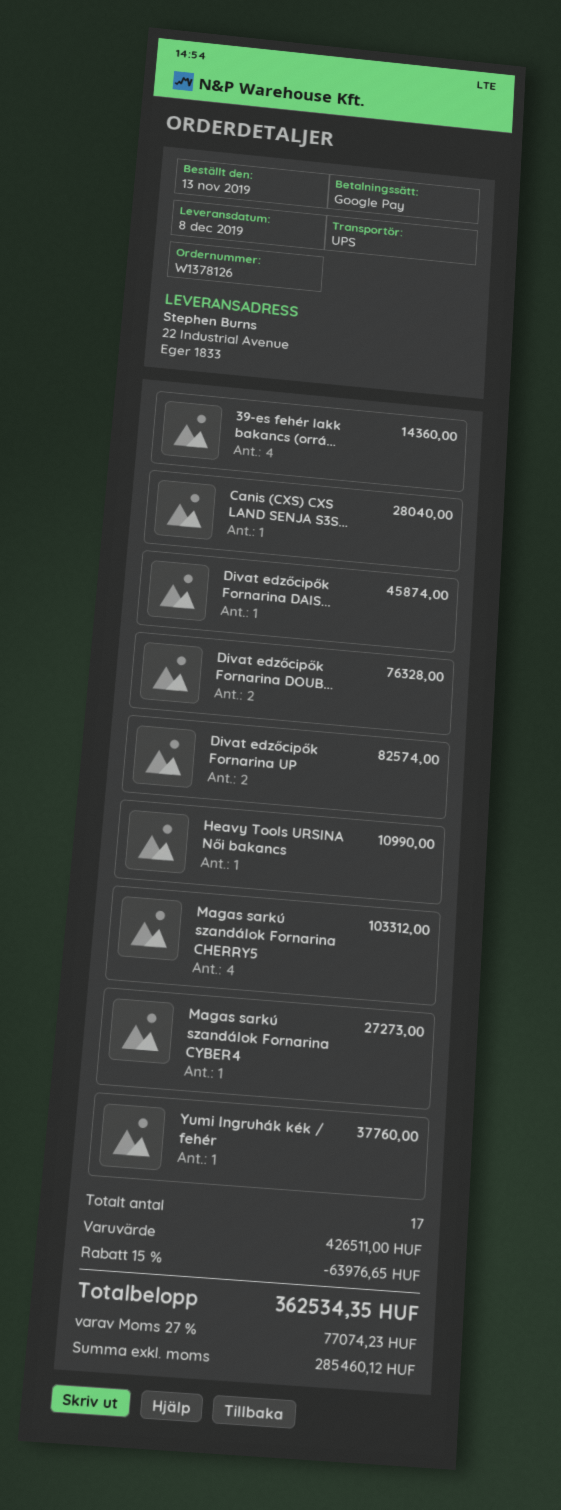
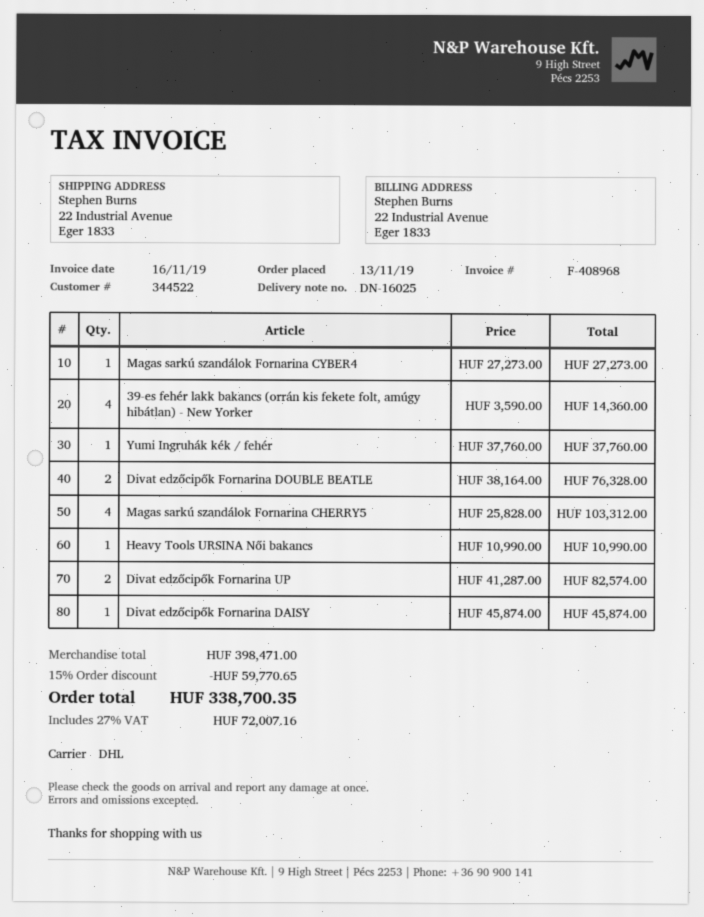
shipping method: UPS -> DHL
Canis (CXS) CXS LAND SENJA S3S...: 1 for 28040.00 -> none
subtotal: 426511.00 -> 398471.00
discount: 15% = 63976.65 -> 15% = 59770.65
tax: 27% = 77074.23 -> 27% = 72007.16
total: 362534.35 -> 338700.35

